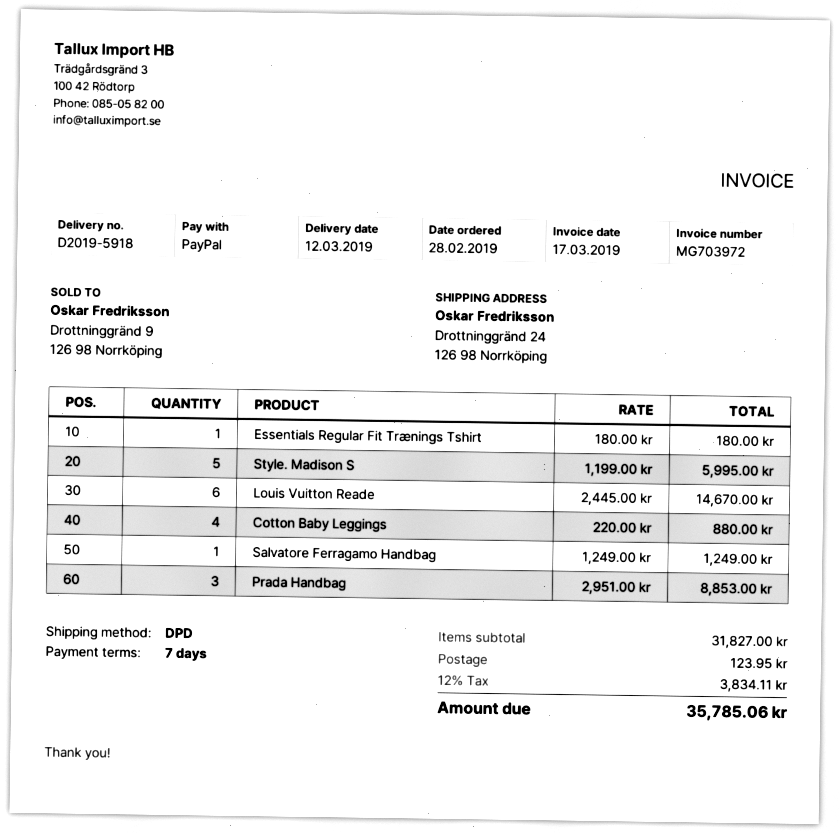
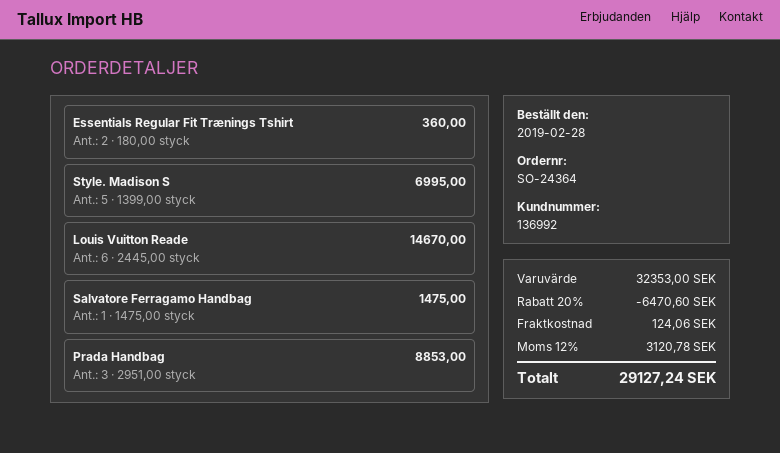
Essentials Regular Fit Trænings Tshirt: 1 x 180.00 = 180.00 -> 2 x 180.00 = 360.00
Style. Madison S: 5 x 1199.00 = 5995.00 -> 5 x 1399.00 = 6995.00
Cotton Baby Leggings: 4 x 220.00 = 880.00 -> none
Salvatore Ferragamo Handbag: 1 x 1249.00 = 1249.00 -> 1 x 1475.00 = 1475.00
subtotal: 31827.00 -> 32353.00
discount: none -> 20% = 6470.60
shipping: 123.95 -> 124.06
tax: 12% = 3834.11 -> 12% = 3120.78
total: 35785.06 -> 29127.24

